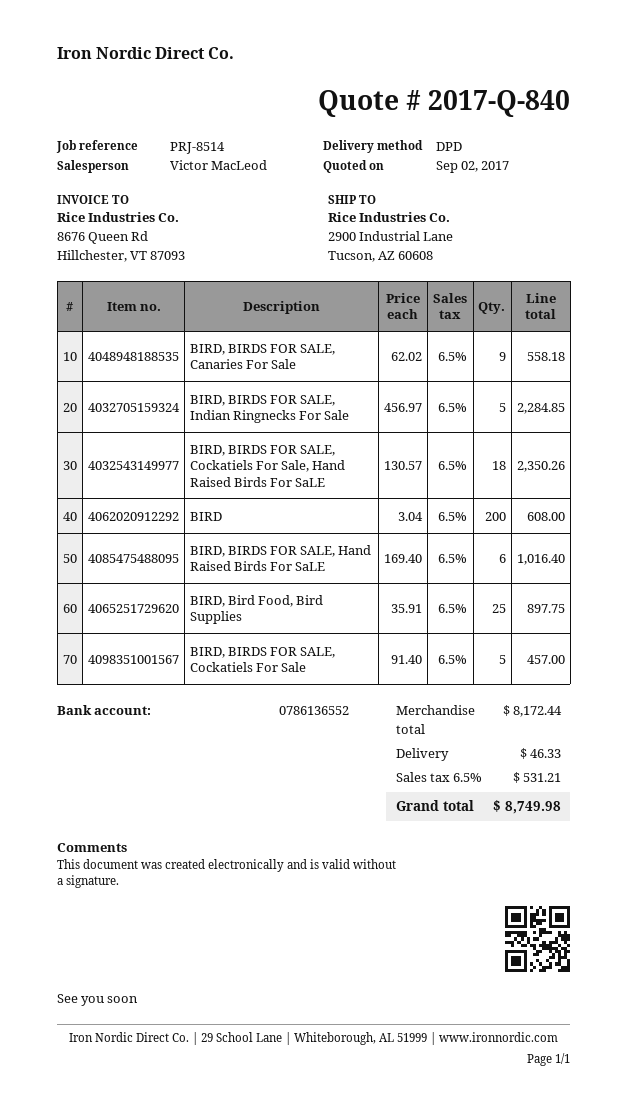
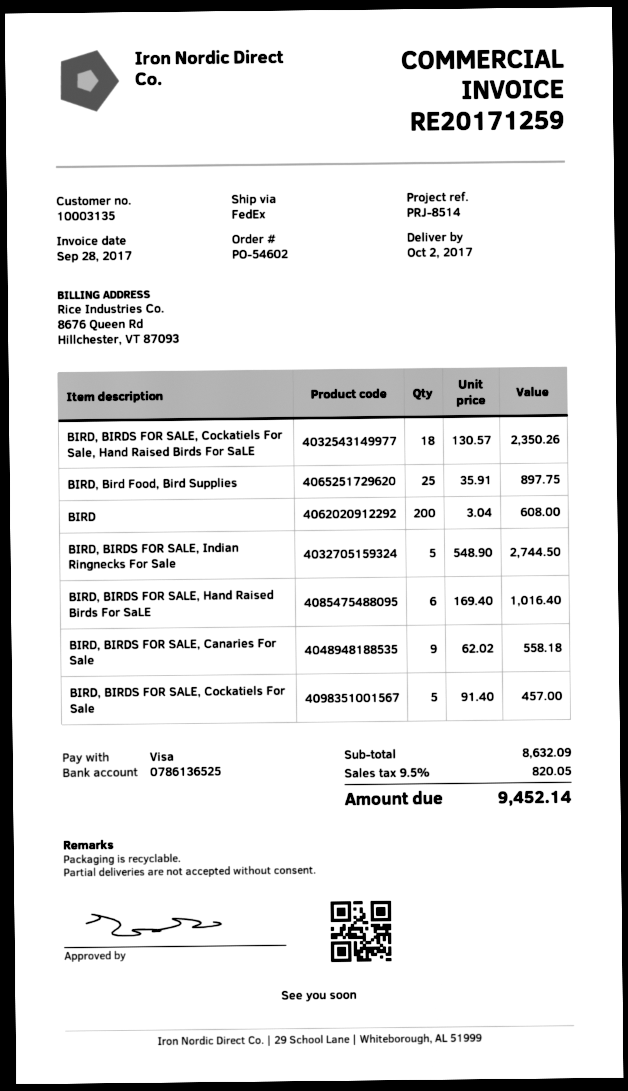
bank account: 0786136552 -> 0786136525
shipping method: DPD -> FedEx
BIRD, BIRDS FOR SALE, Indian Ringnecks For Sale: 5 x 456.97 = 2284.85 -> 5 x 548.90 = 2744.50
subtotal: 8172.44 -> 8632.09
shipping: 46.33 -> none
tax: 6.5% = 531.21 -> 9.5% = 820.05
total: 8749.98 -> 9452.14

